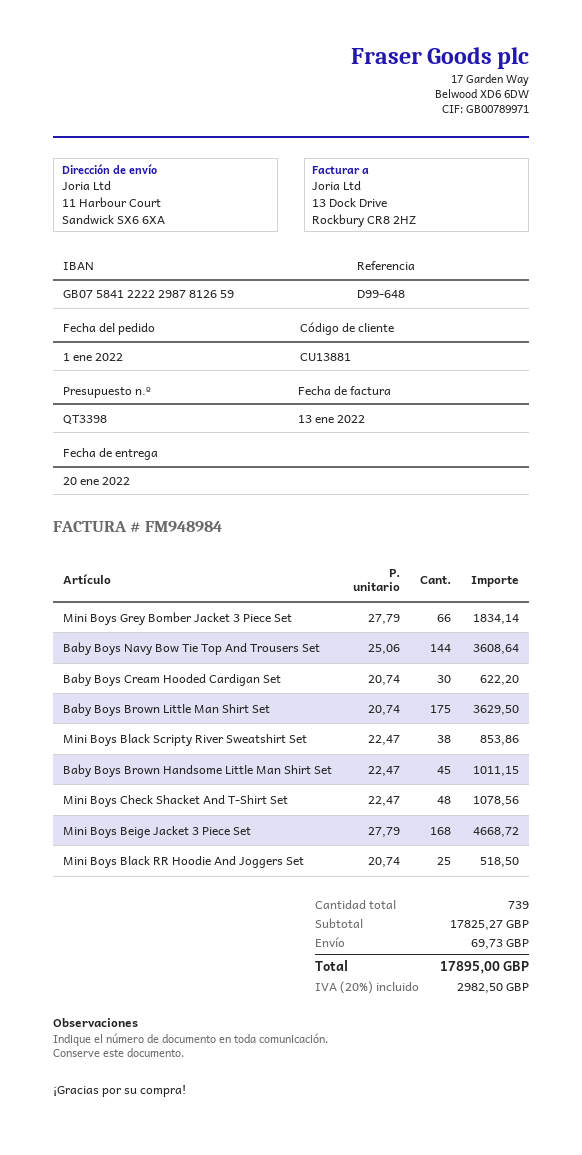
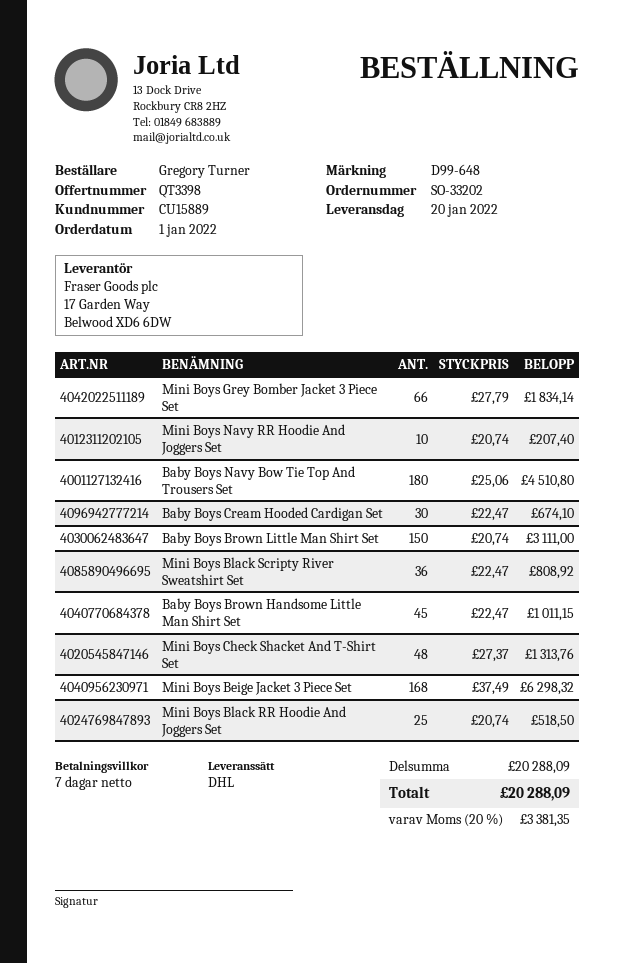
customer number: CU13881 -> CU15889
Baby Boys Navy Bow Tie Top And Trousers Set: 144 x 25.06 = 3608.64 -> 180 x 25.06 = 4510.80
Baby Boys Cream Hooded Cardigan Set: 30 x 20.74 = 622.20 -> 30 x 22.47 = 674.10
Baby Boys Brown Little Man Shirt Set: 175 x 20.74 = 3629.50 -> 150 x 20.74 = 3111.00
Mini Boys Black Scripty River Sweatshirt Set: 38 x 22.47 = 853.86 -> 36 x 22.47 = 808.92
Mini Boys Check Shacket And T-Shirt Set: 48 x 22.47 = 1078.56 -> 48 x 27.37 = 1313.76
Mini Boys Beige Jacket 3 Piece Set: 168 x 27.79 = 4668.72 -> 168 x 37.49 = 6298.32
Mini Boys Navy RR Hoodie And Joggers Set: none -> 10 x 20.74 = 207.40
subtotal: 17825.27 -> 20288.09
shipping: 69.73 -> none
tax: 20% = 2982.50 -> 20% = 3381.35
total: 17895.00 -> 20288.09

